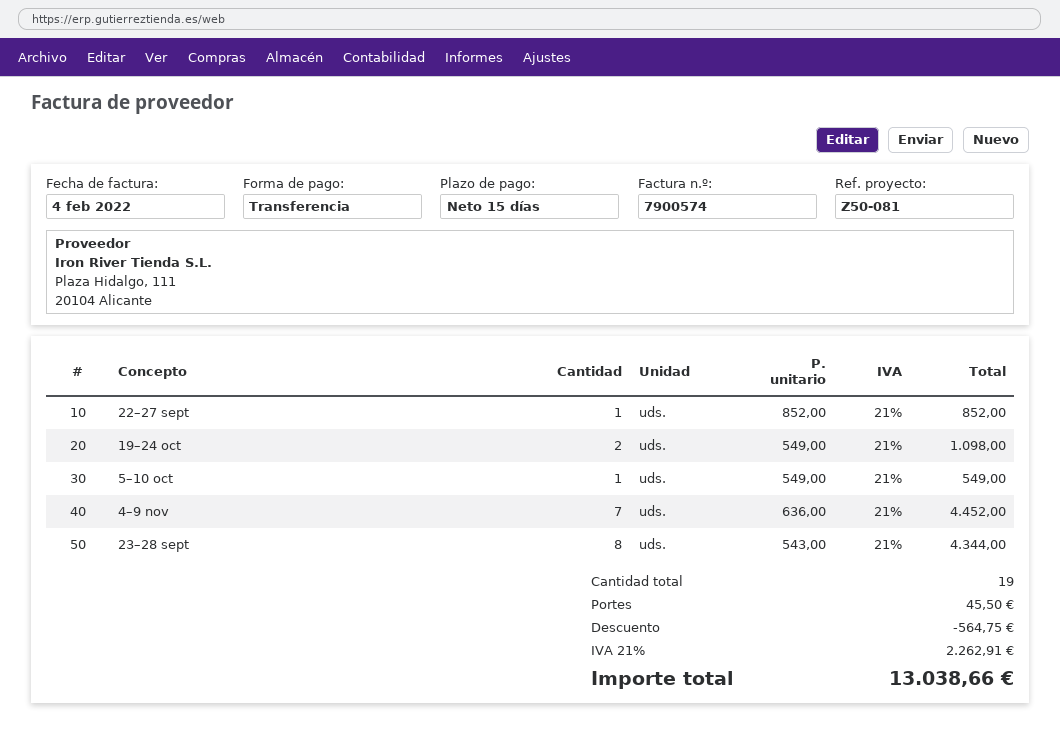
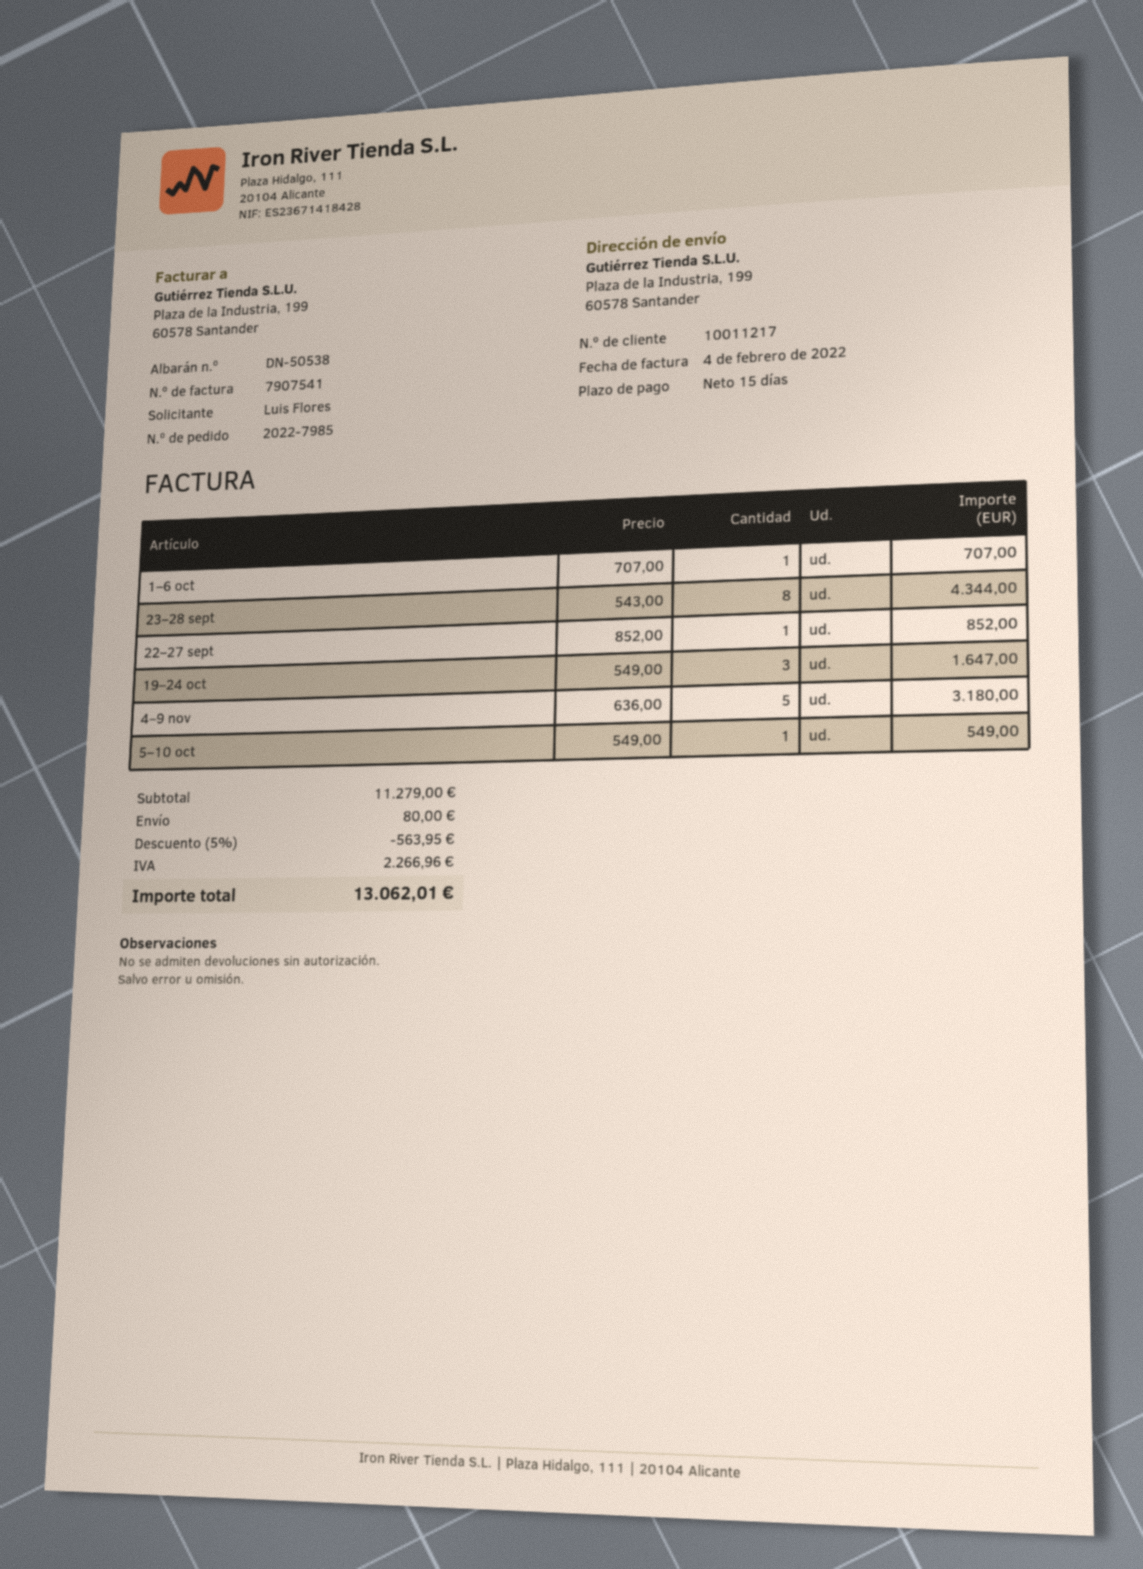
invoice number: 7900574 -> 7907541
19–24 oct: 2 x 549.00 = 1098.00 -> 3 x 549.00 = 1647.00
4–9 nov: 7 x 636.00 = 4452.00 -> 5 x 636.00 = 3180.00
1–6 oct: none -> 1 x 707.00 = 707.00
discount: 564.75 -> 563.95
shipping: 45.50 -> 80.00
tax: 2262.91 -> 2266.96
total: 13038.66 -> 13062.01

